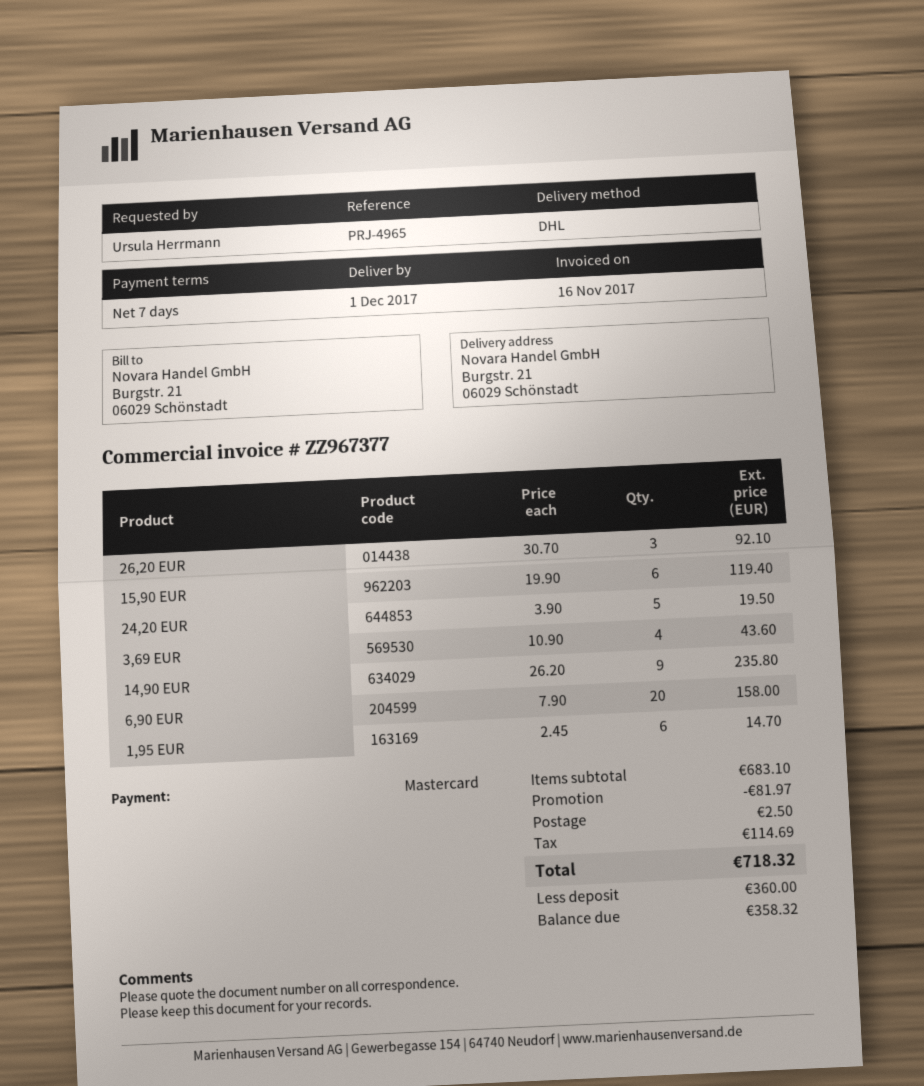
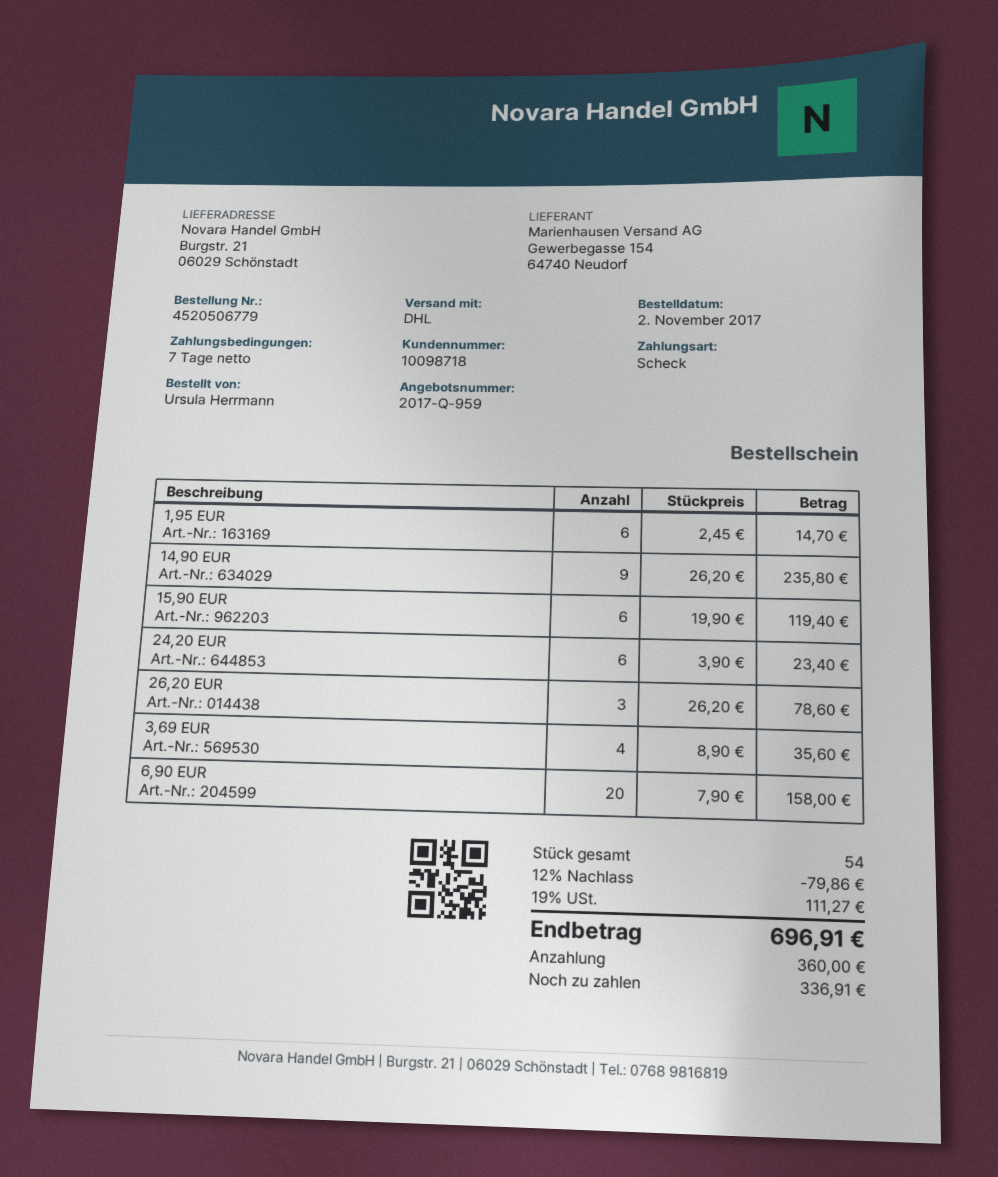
payment method: Mastercard -> cheque
26,20 EUR: 3 x 30.70 = 92.10 -> 3 x 26.20 = 78.60
24,20 EUR: 5 x 3.90 = 19.50 -> 6 x 3.90 = 23.40
3,69 EUR: 4 x 10.90 = 43.60 -> 4 x 8.90 = 35.60
discount: 81.97 -> 79.86
shipping: 2.50 -> none
tax: 114.69 -> 111.27
total: 718.32 -> 696.91
balance: 358.32 -> 336.91

